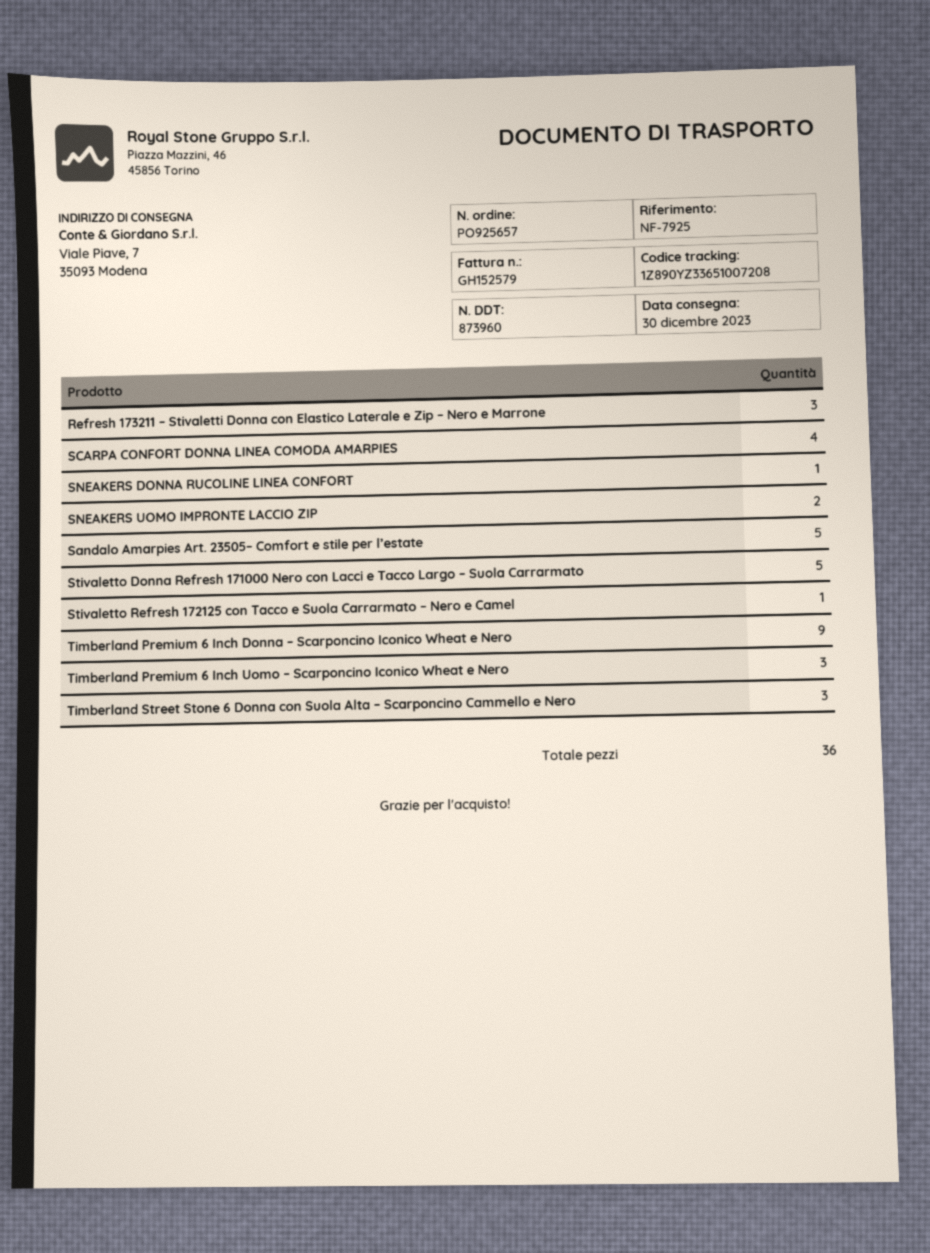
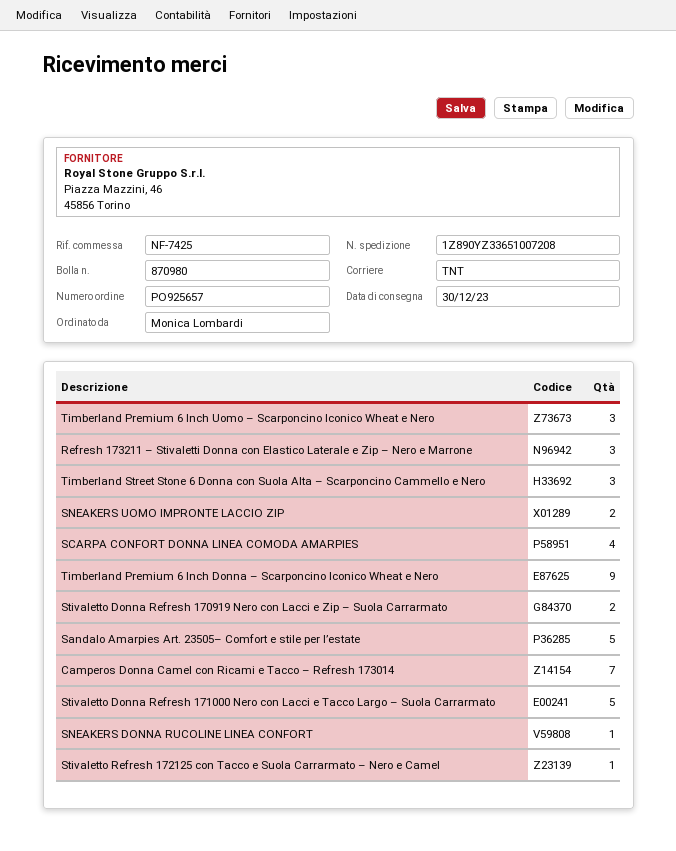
delivery note number: 873960 -> 870980
reference: NF-7925 -> NF-7425
Stivaletto Donna Refresh 170919 Nero con Lacci e Zip – Suola Carrarmato: none -> 2
Camperos Donna Camel con Ricami e Tacco – Refresh 173014: none -> 7

